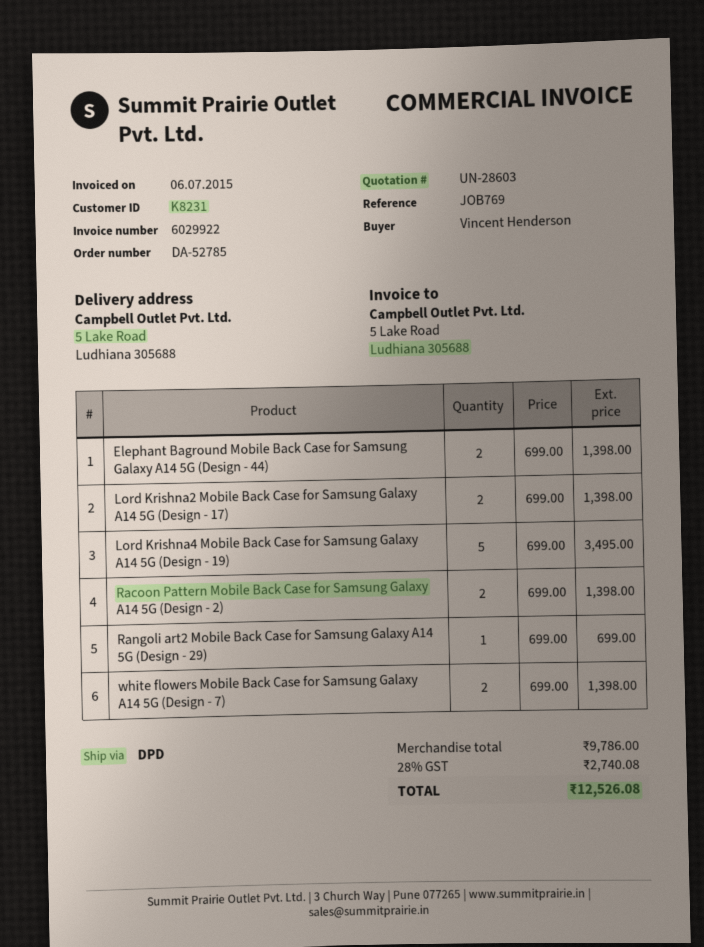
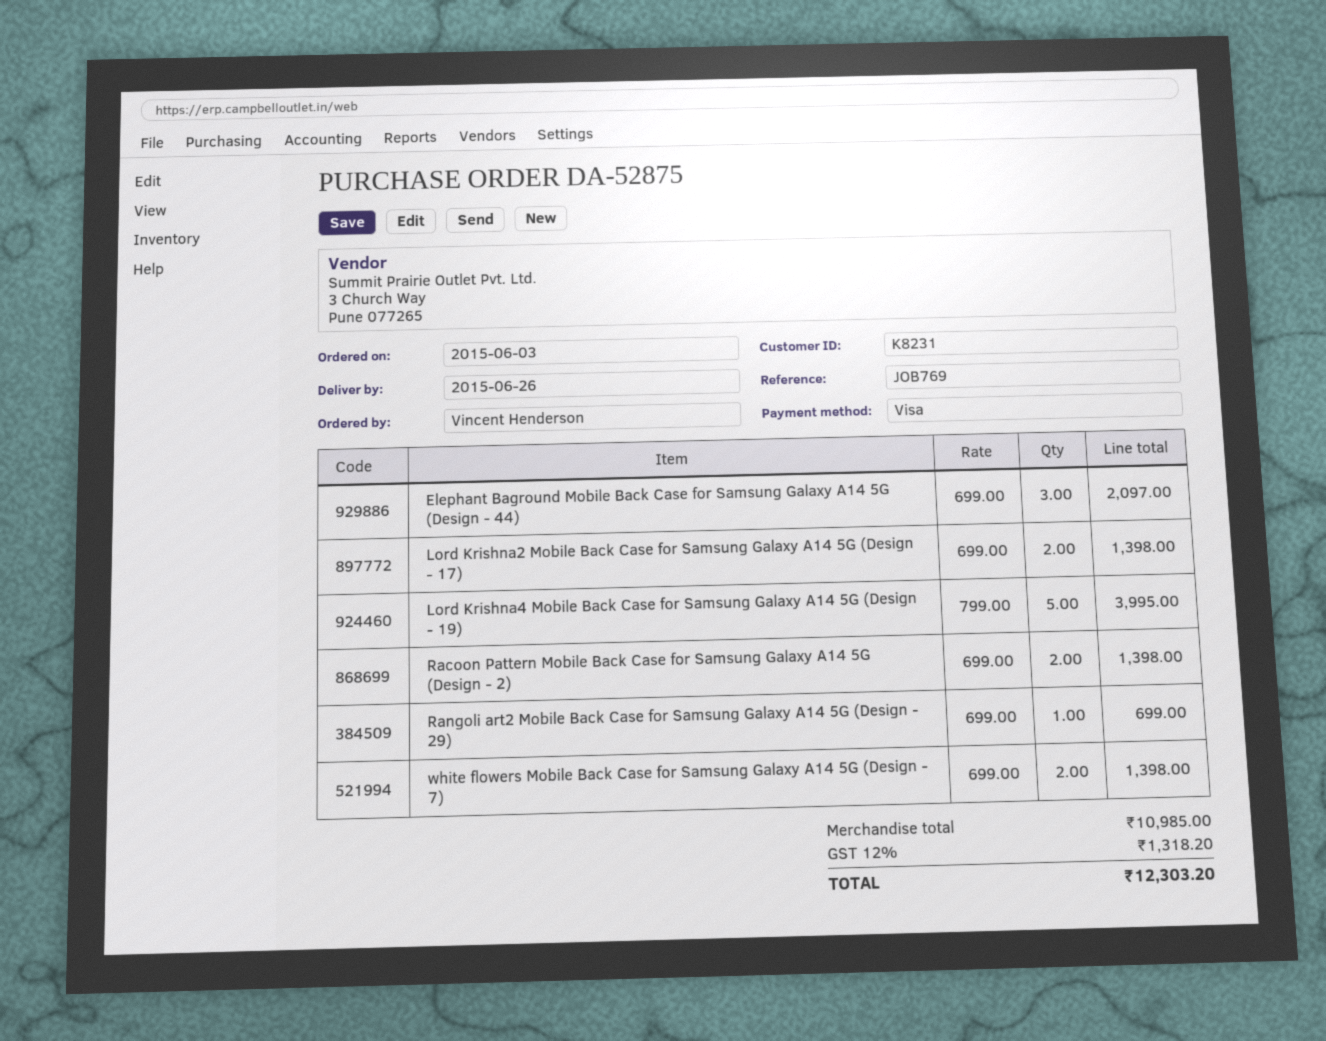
order number: DA-52785 -> DA-52875
Elephant Baground Mobile Back Case for Samsung Galaxy A14 5G (Design - 44): 2 x 699.00 = 1398.00 -> 3 x 699.00 = 2097.00
Lord Krishna4 Mobile Back Case for Samsung Galaxy A14 5G (Design - 19): 5 x 699.00 = 3495.00 -> 5 x 799.00 = 3995.00
subtotal: 9786.00 -> 10985.00
tax: 28% = 2740.08 -> 12% = 1318.20
total: 12526.08 -> 12303.20

